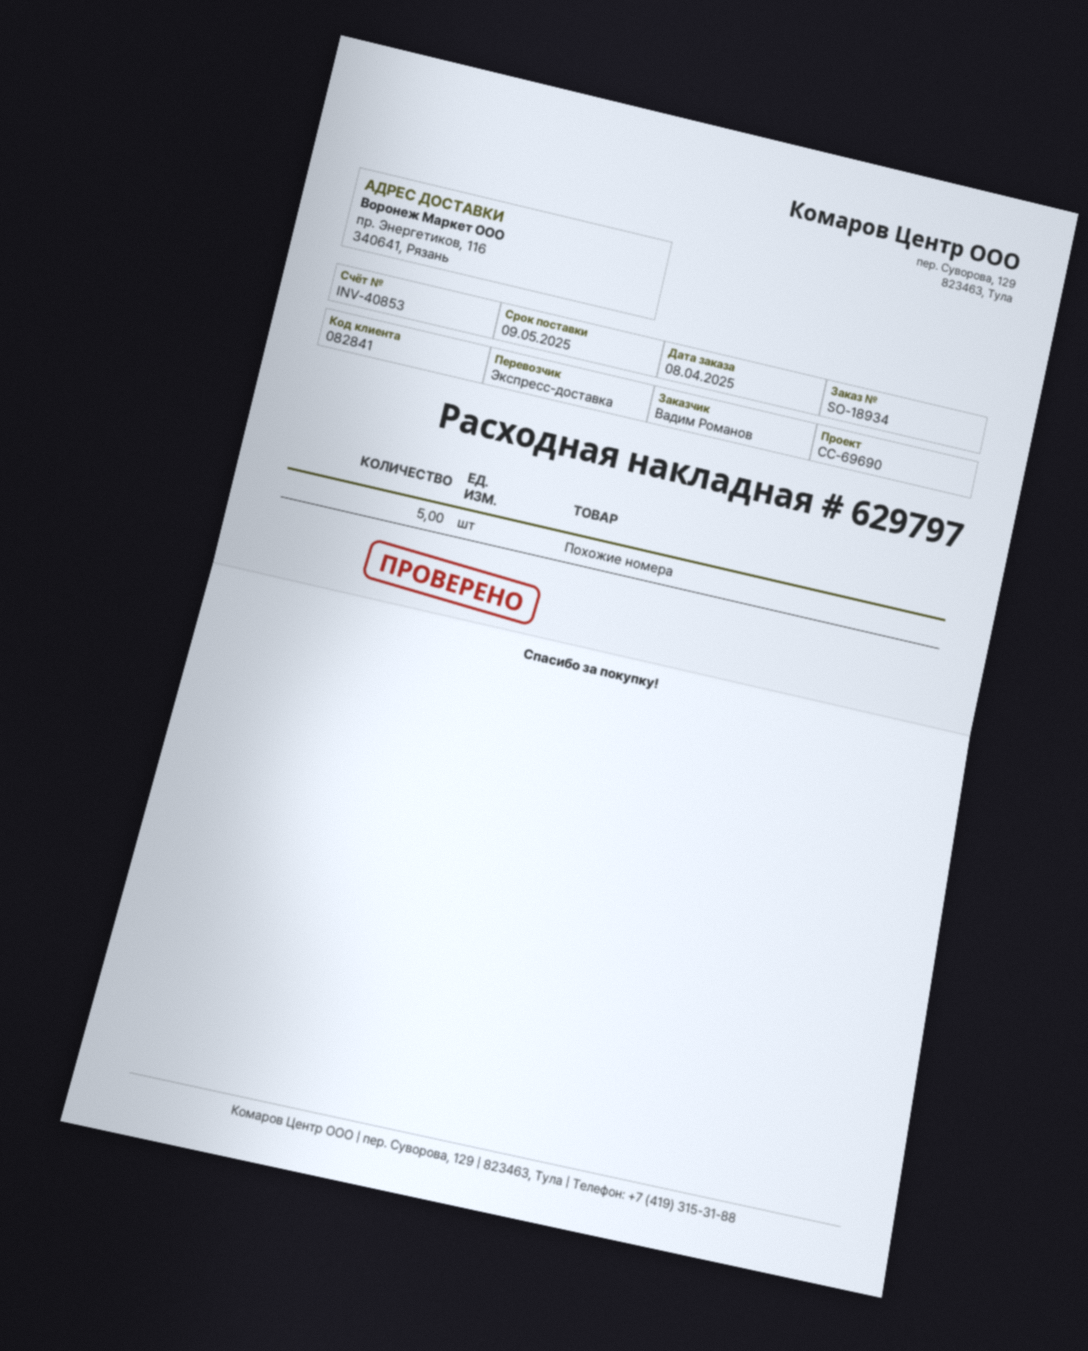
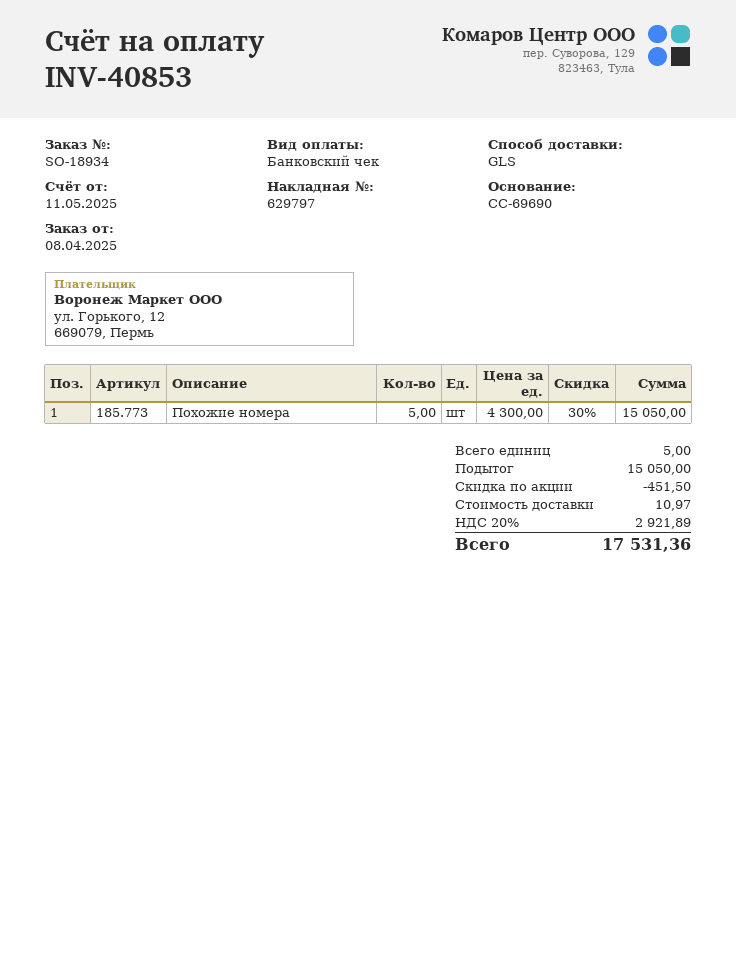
shipping method: express -> GLS

